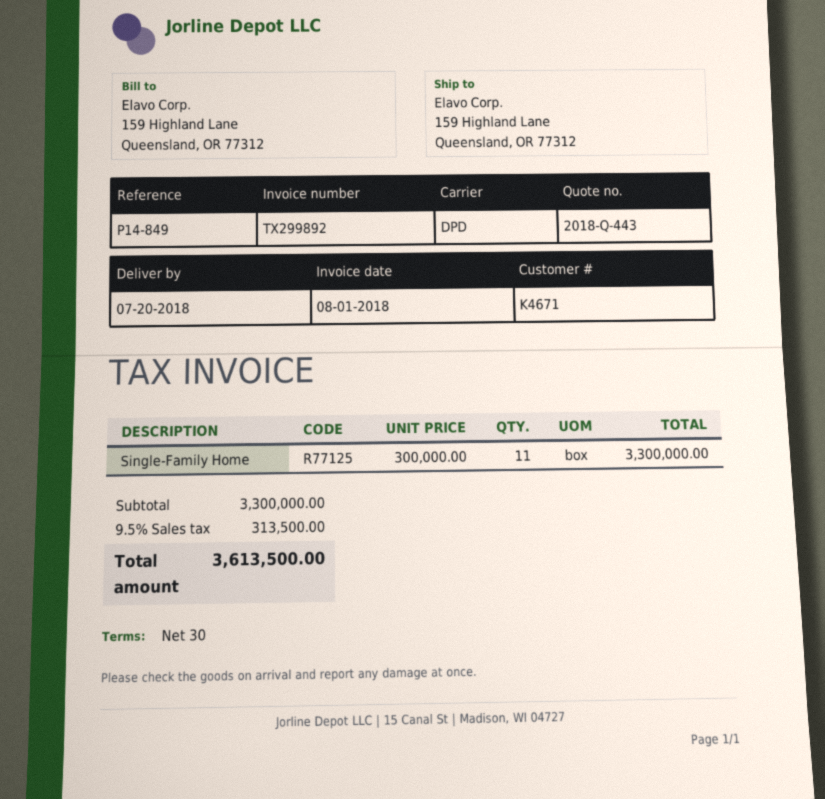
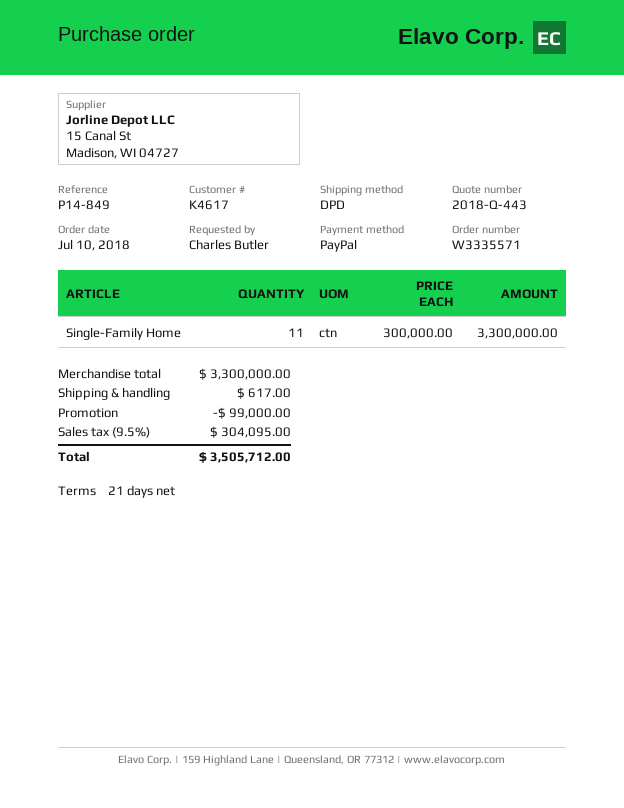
payment terms: 30 days -> 21 days
customer number: K4671 -> K4617
discount: none -> 99000.00
shipping: none -> 617.00
tax: 9.5% = 313500.00 -> 9.5% = 304095.00
total: 3613500.00 -> 3505712.00

